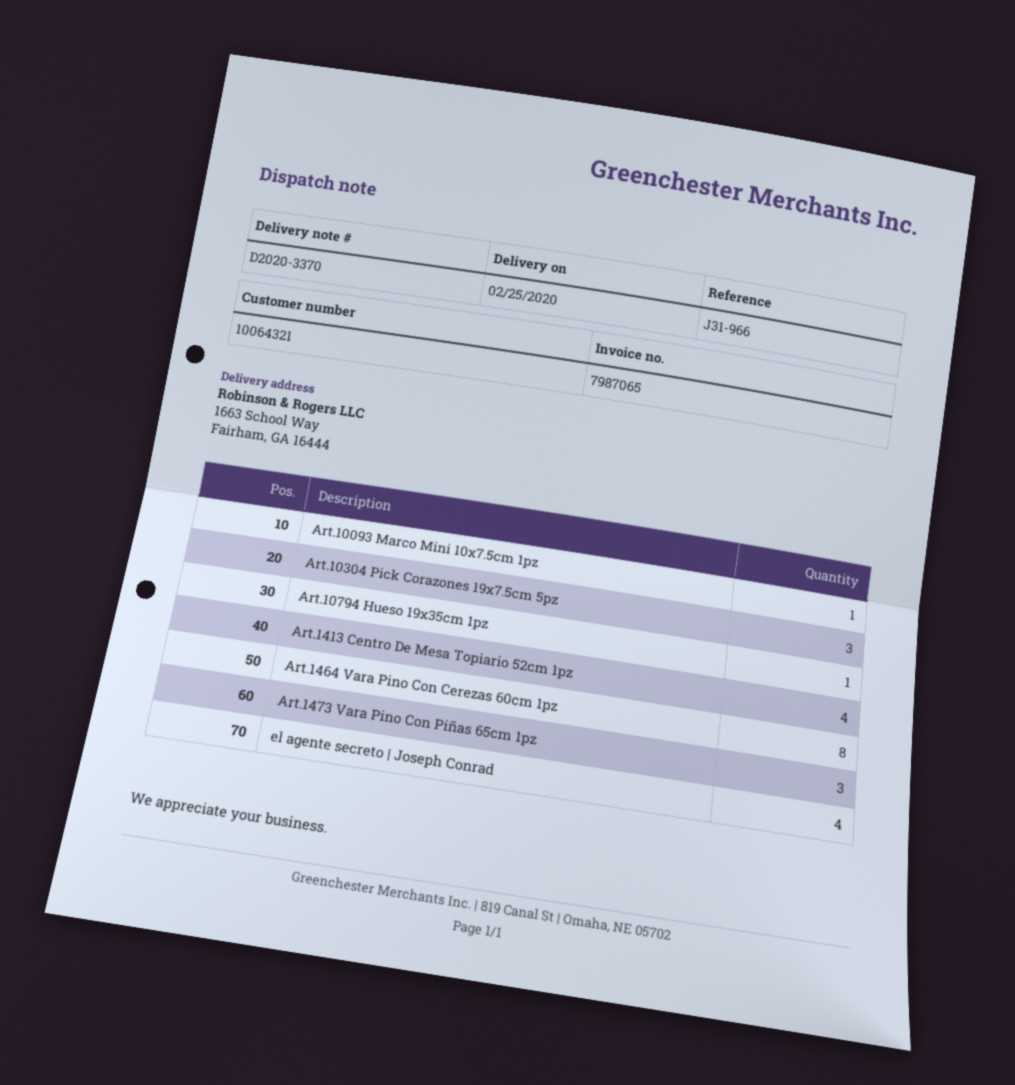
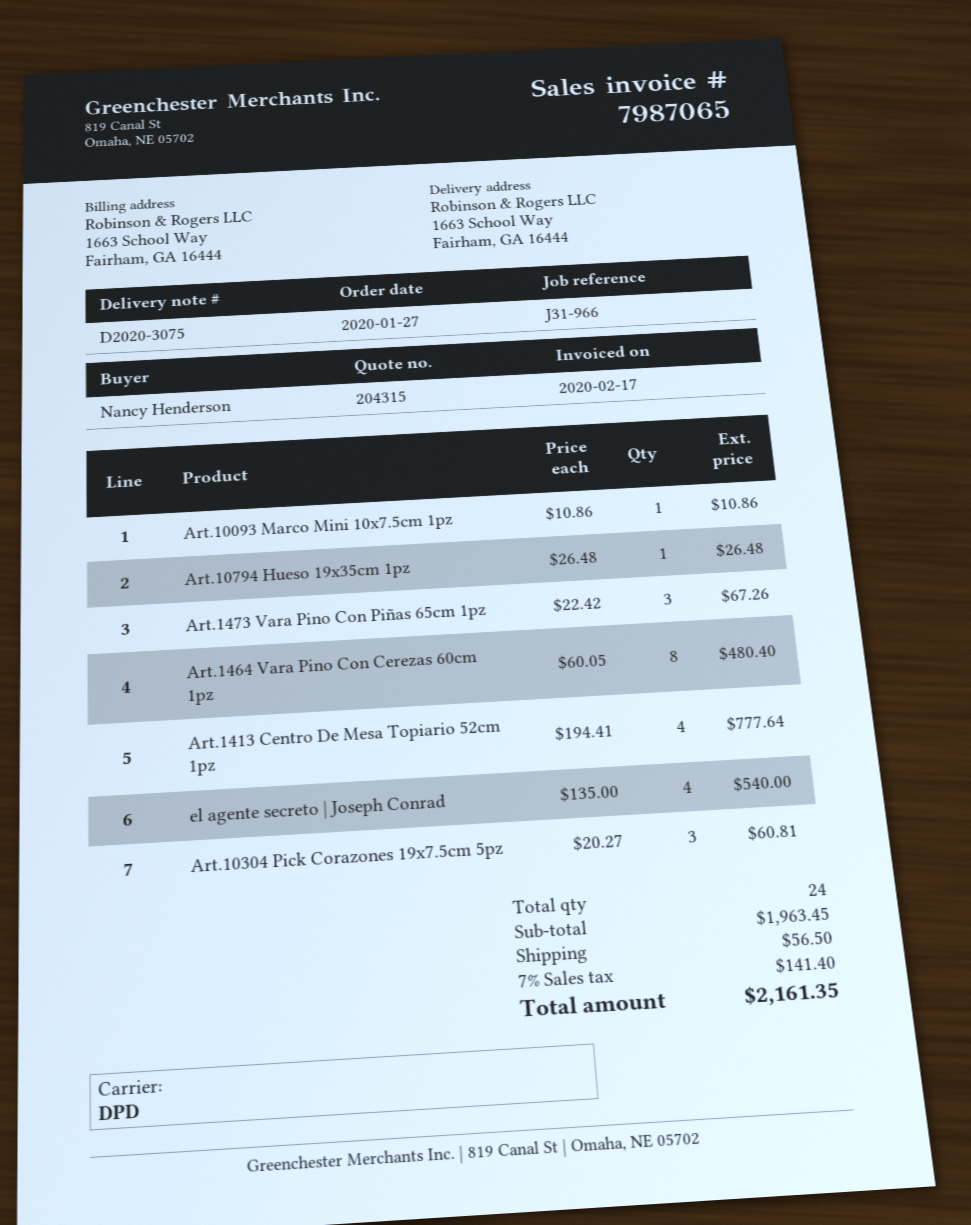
delivery note number: D2020-3370 -> D2020-3075

